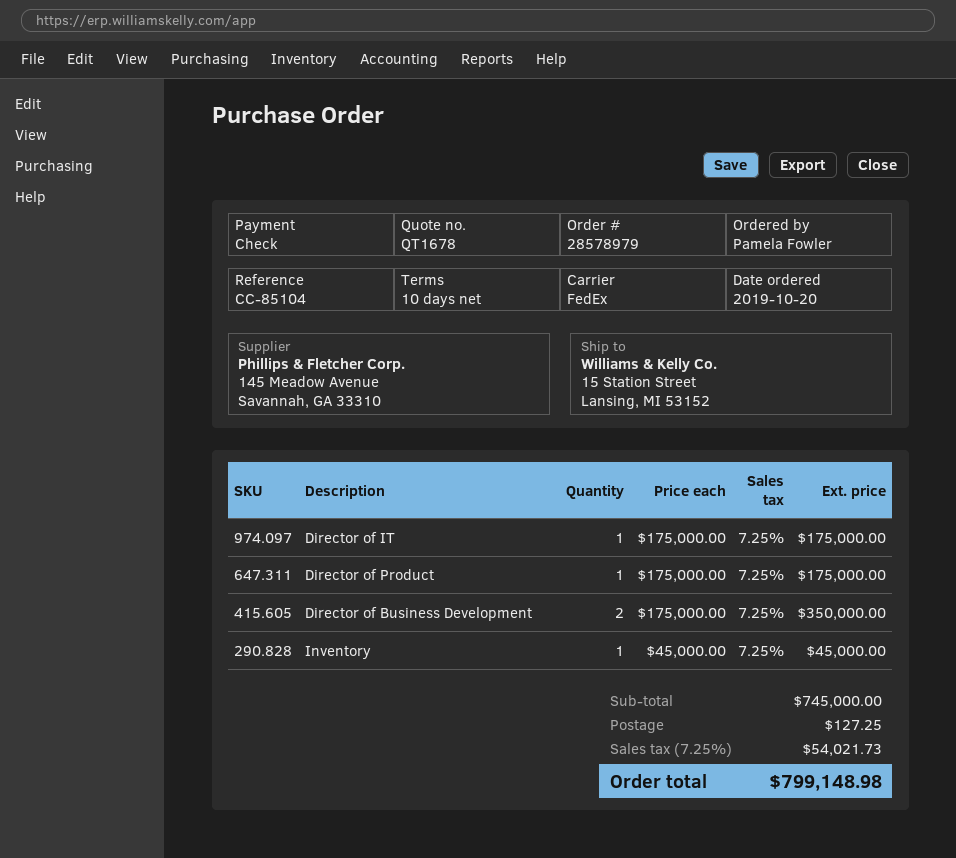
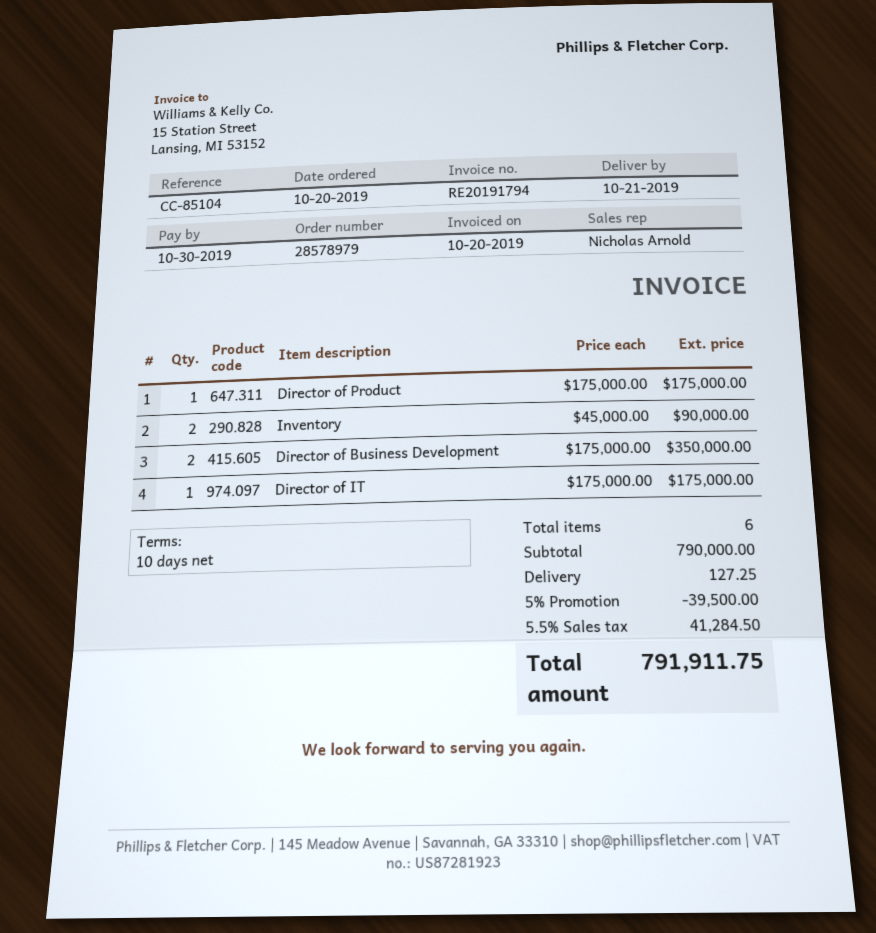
Inventory: 1 x 45000.00 = 45000.00 -> 2 x 45000.00 = 90000.00
subtotal: 745000.00 -> 790000.00
discount: none -> 5% = 39500.00
tax: 7.25% = 54021.73 -> 5.5% = 41284.50
total: 799148.98 -> 791911.75

